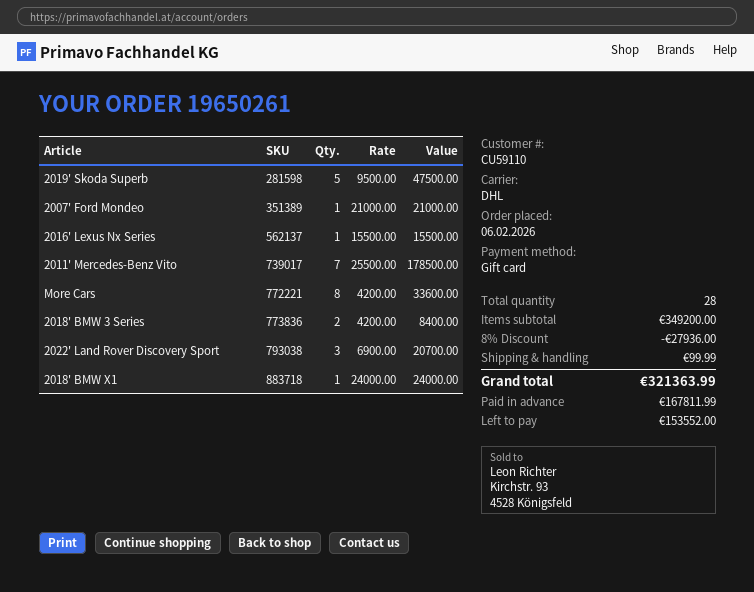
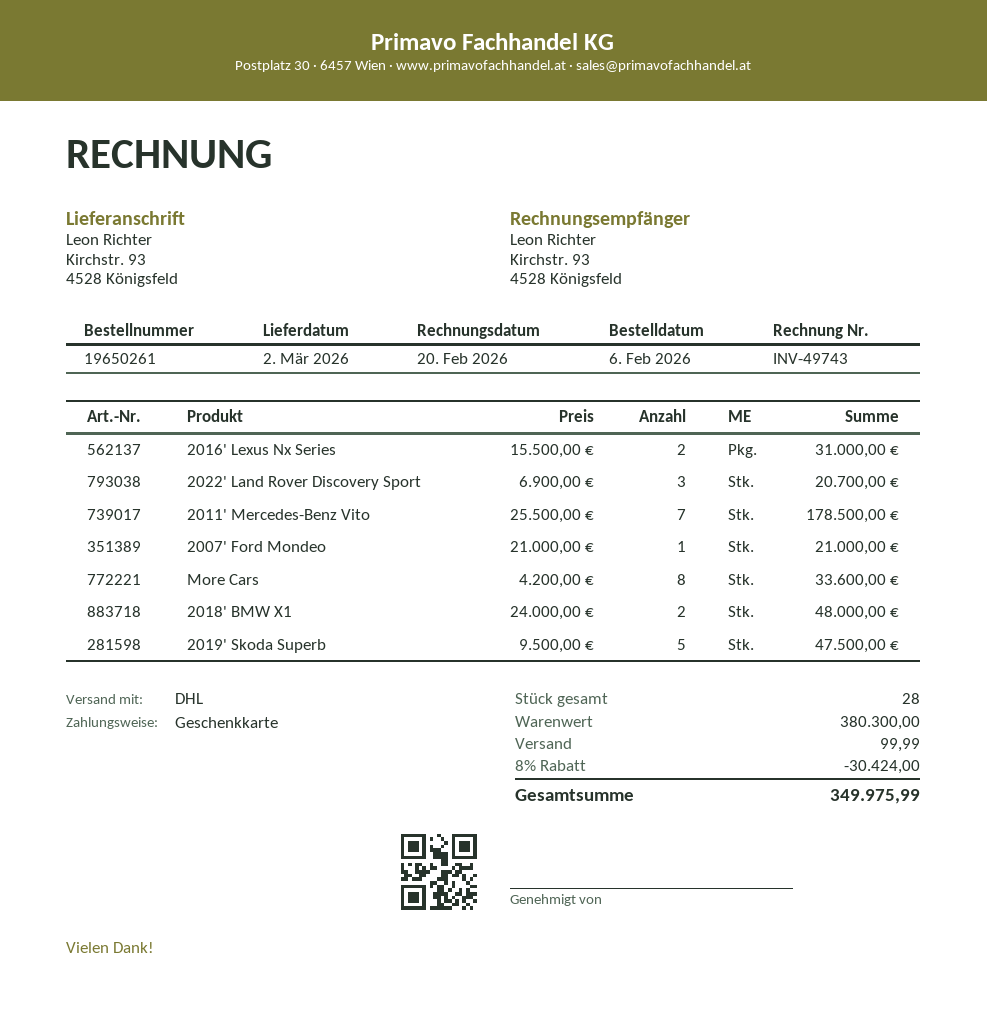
2016' Lexus Nx Series: 1 x 15500.00 = 15500.00 -> 2 x 15500.00 = 31000.00
2018' BMW 3 Series: 2 x 4200.00 = 8400.00 -> none
2018' BMW X1: 1 x 24000.00 = 24000.00 -> 2 x 24000.00 = 48000.00
subtotal: 349200.00 -> 380300.00
discount: 8% = 27936.00 -> 8% = 30424.00
total: 321363.99 -> 349975.99

